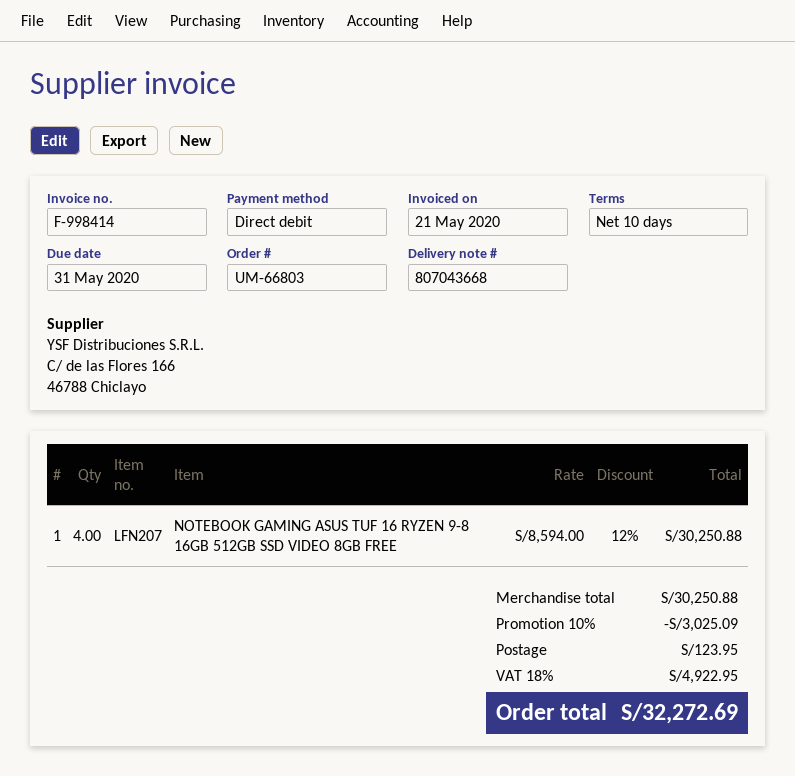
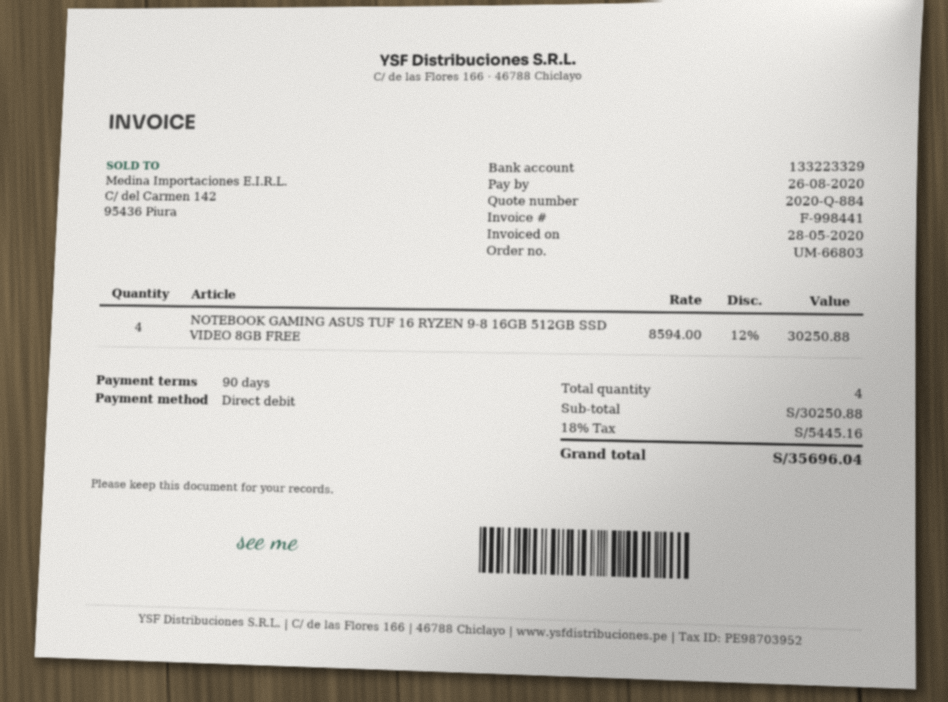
invoice number: F-998414 -> F-998441
invoice date: 2020-05-21 -> 2020-05-28
payment terms: 10 days -> 90 days
due date: 2020-05-31 -> 2020-08-26
discount: 10% = 3025.09 -> none
shipping: 123.95 -> none
tax: 18% = 4922.95 -> 18% = 5445.16
total: 32272.69 -> 35696.04

